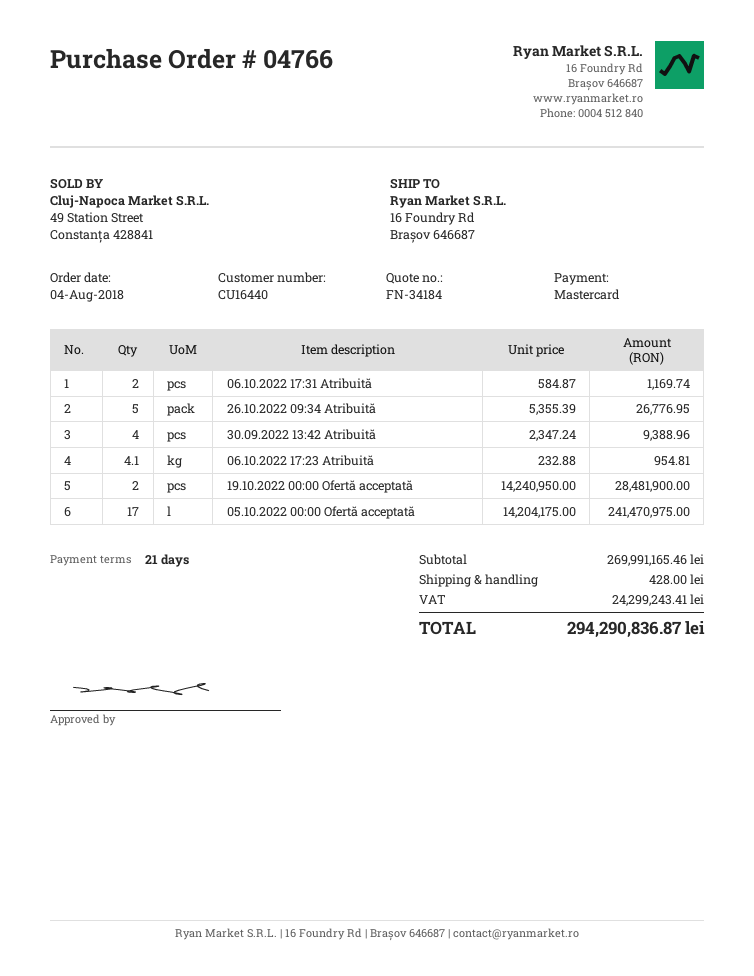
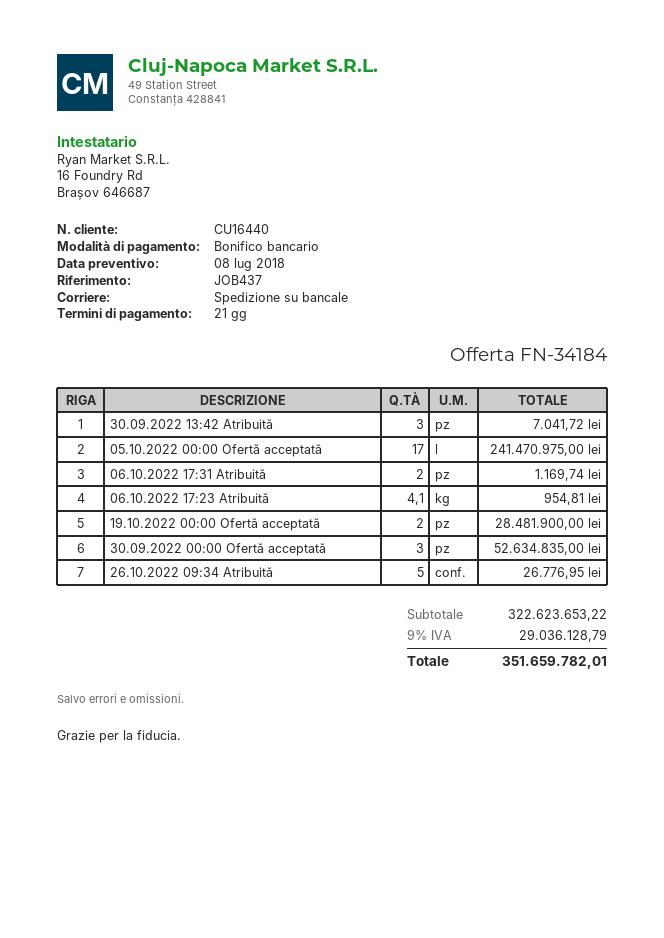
payment method: Mastercard -> bank transfer
30.09.2022 13:42 Atribuită: 4 for 9388.96 -> 3 for 7041.72
30.09.2022 00:00 Ofertă acceptată: none -> 3 for 52634835.00
subtotal: 269991165.46 -> 322623653.22
shipping: 428.00 -> none
tax: 24299243.41 -> 29036128.79
total: 294290836.87 -> 351659782.01

